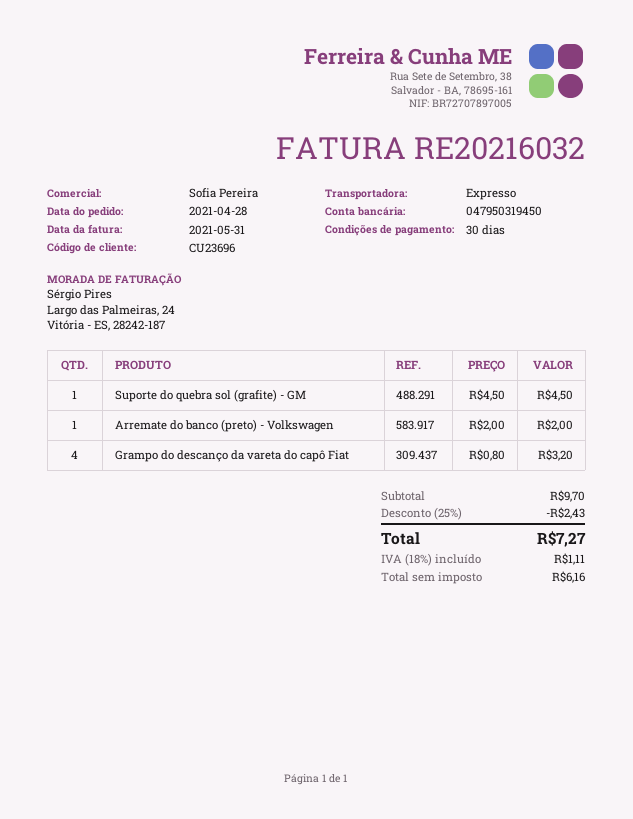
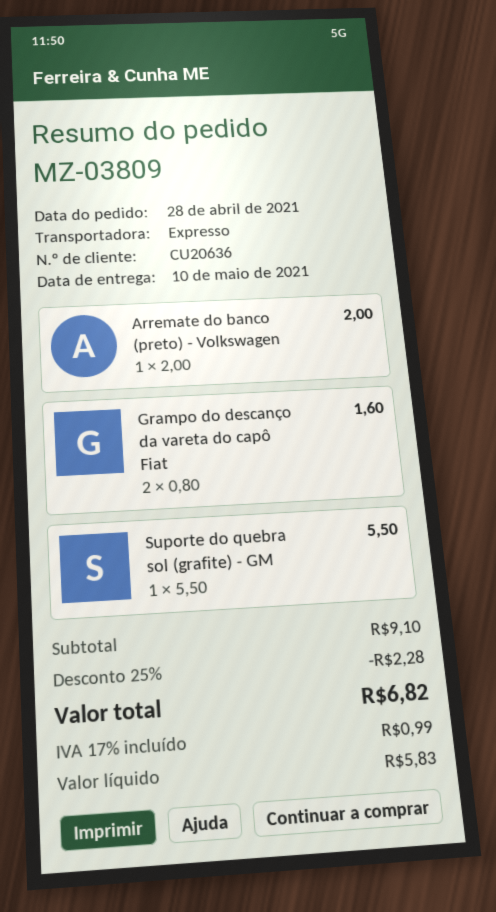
customer number: CU23696 -> CU20636
Suporte do quebra sol (grafite) - GM: 1 x 4.50 = 4.50 -> 1 x 5.50 = 5.50
Grampo do descanço da vareta do capô Fiat: 4 x 0.80 = 3.20 -> 2 x 0.80 = 1.60
subtotal: 9.70 -> 9.10
discount: 25% = 2.43 -> 25% = 2.28
net: 6.16 -> 5.83
tax: 18% = 1.11 -> 17% = 0.99
total: 7.27 -> 6.82

